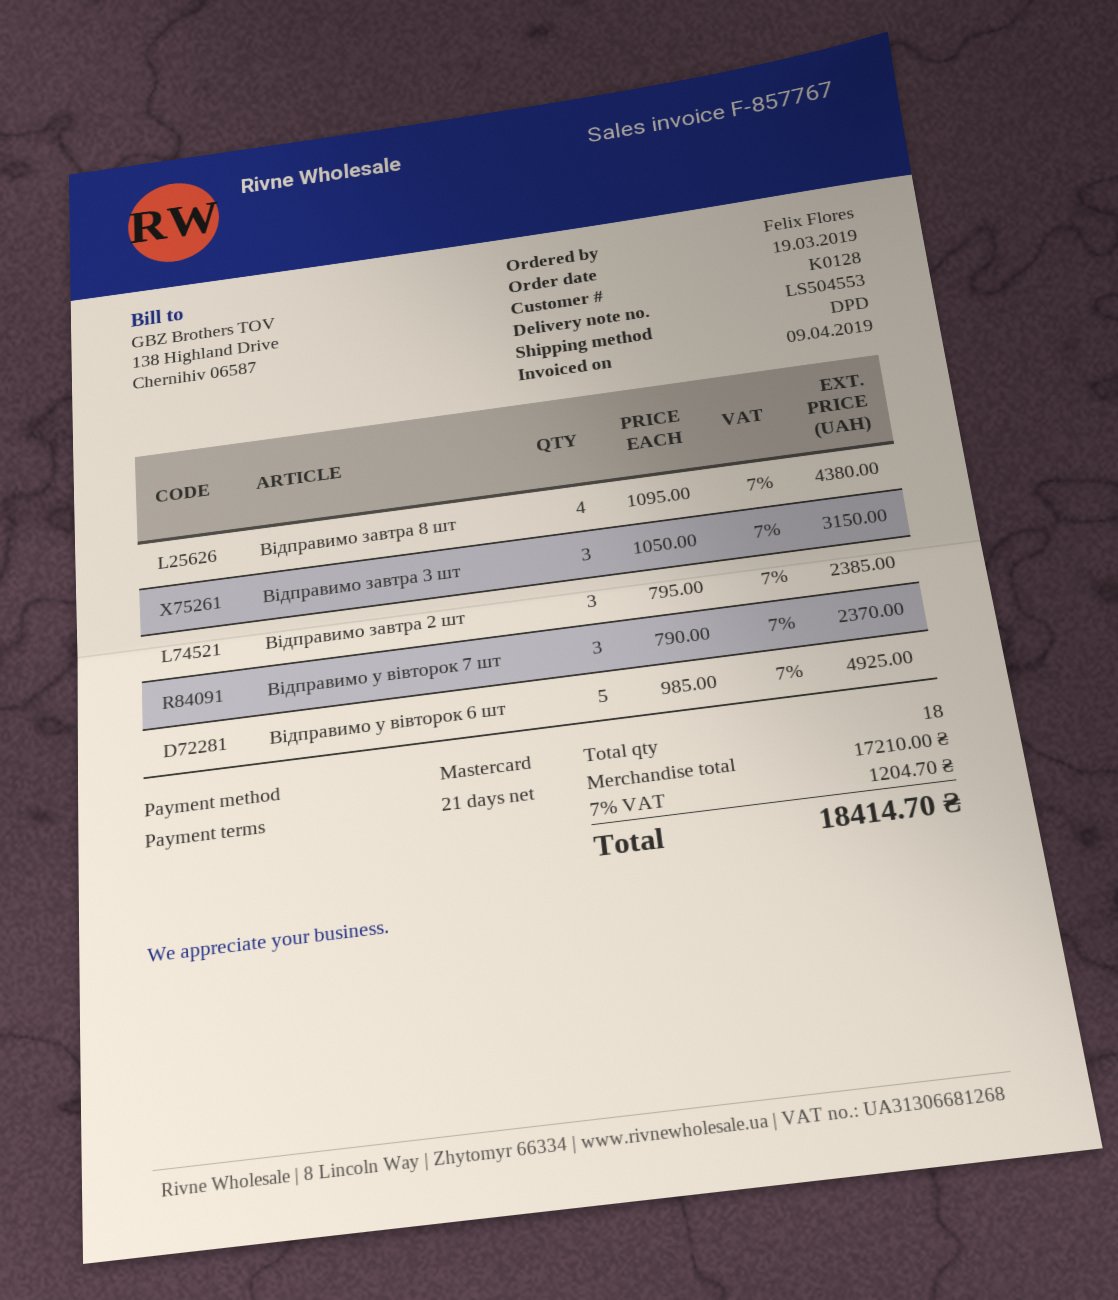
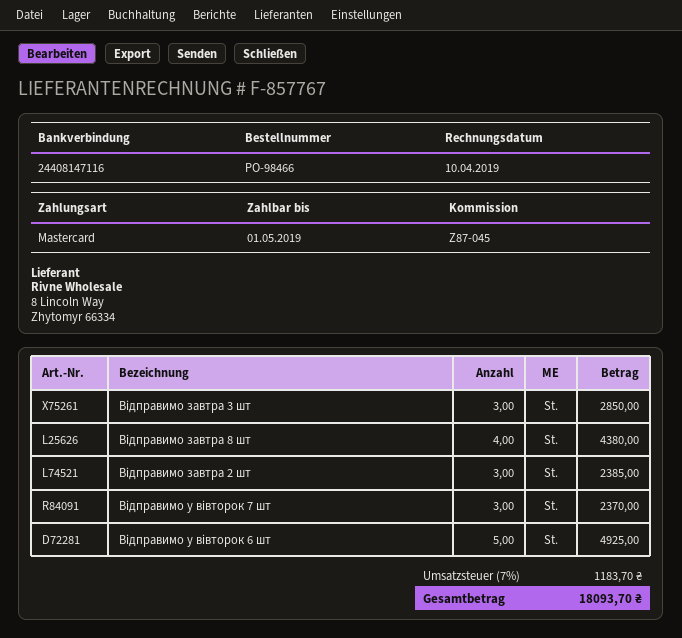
invoice date: 2019-04-09 -> 2019-04-10
Відправимо завтра 3 шт: 3 for 3150.00 -> 3 for 2850.00
tax: 7% = 1204.70 -> 7% = 1183.70
total: 18414.70 -> 18093.70

